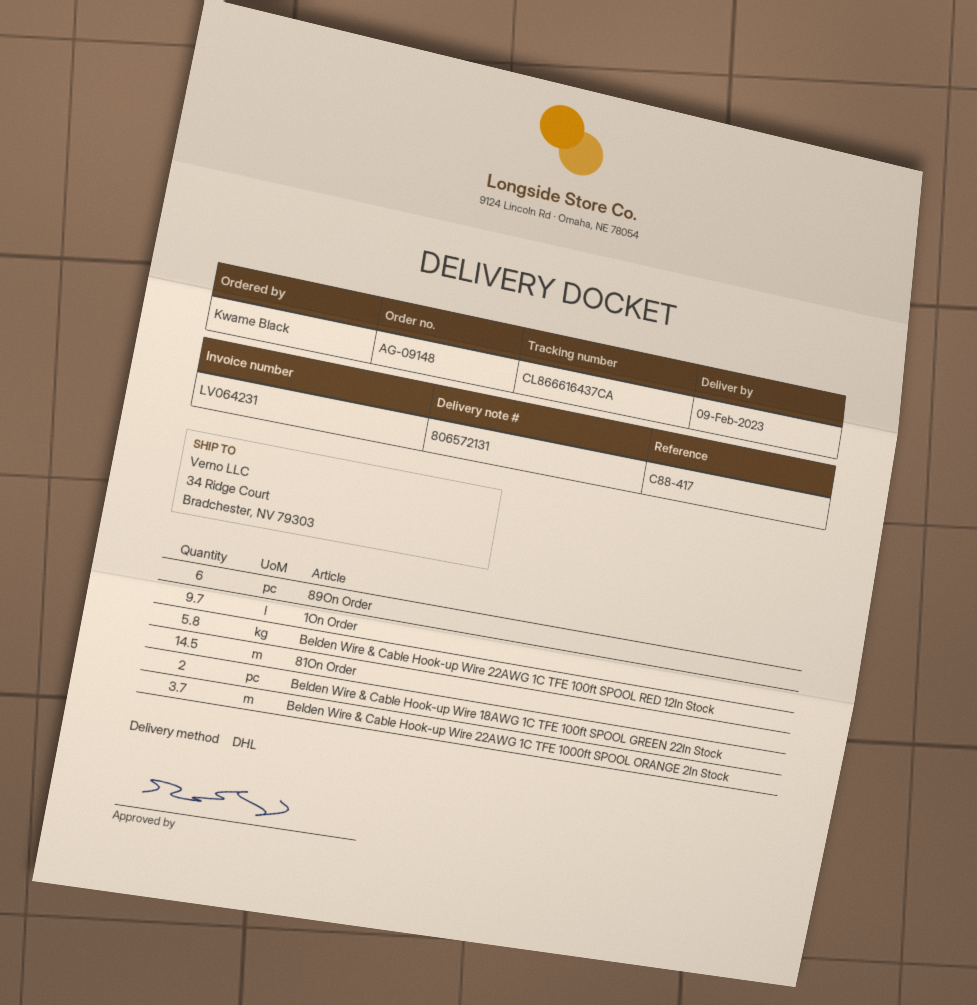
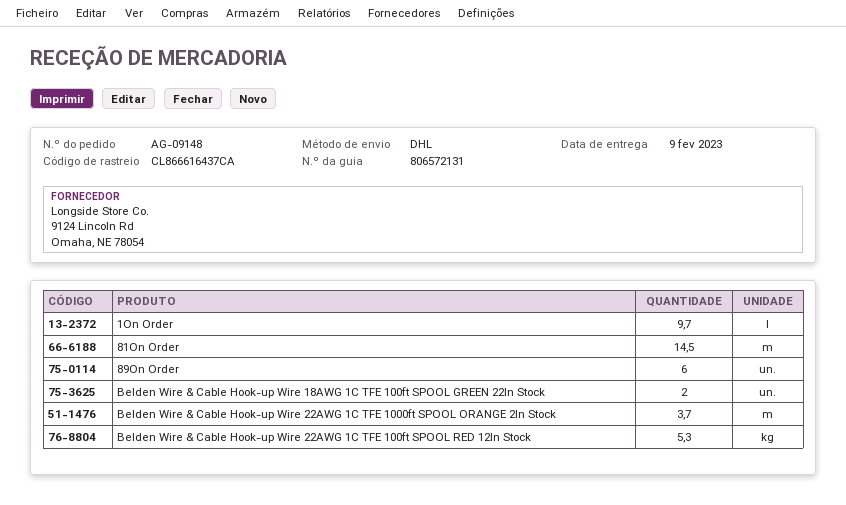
Belden Wire & Cable Hook-up Wire 22AWG 1C TFE 100ft SPOOL RED 12In Stock: 5.8 -> 5.3

